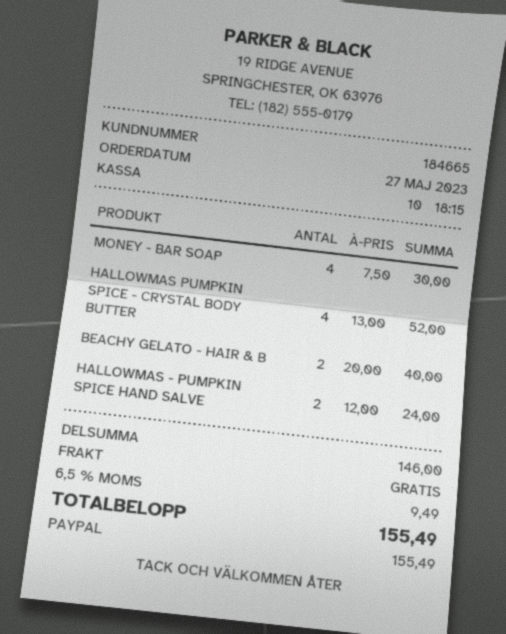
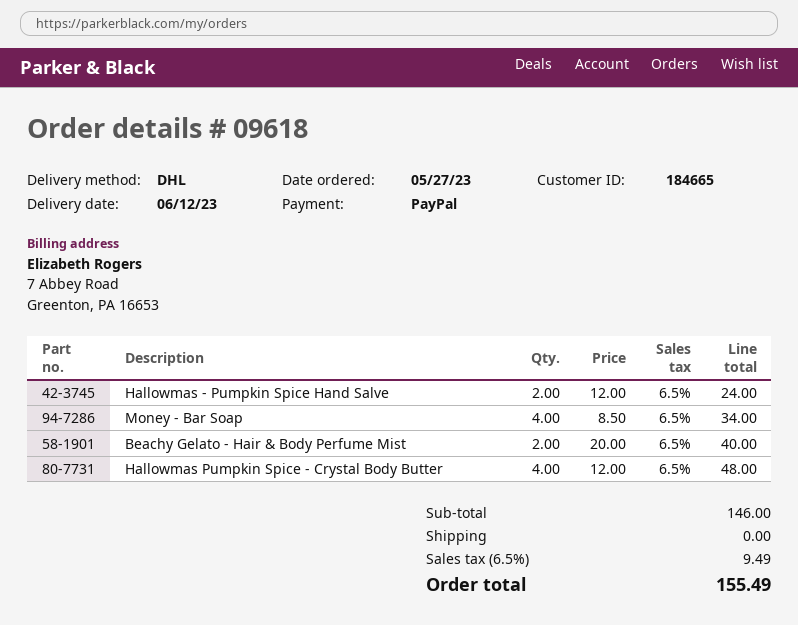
MONEY - BAR SOAP: 4 x 7.50 = 30.00 -> 4 x 8.50 = 34.00
HALLOWMAS PUMPKIN SPICE - CRYSTAL BODY BUTTER: 4 x 13.00 = 52.00 -> 4 x 12.00 = 48.00

